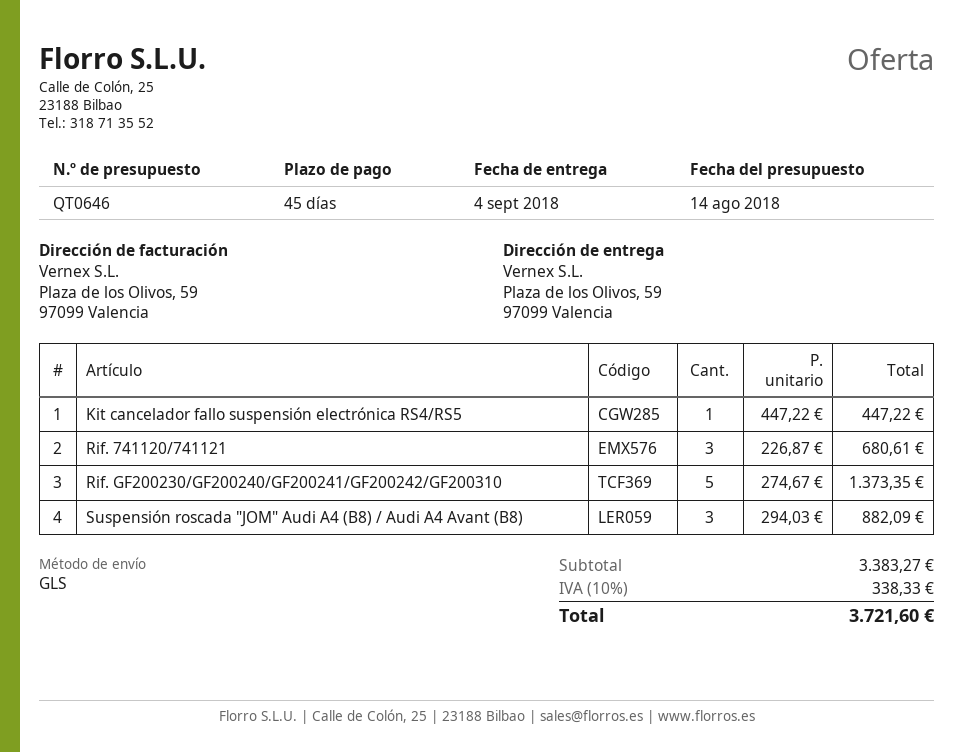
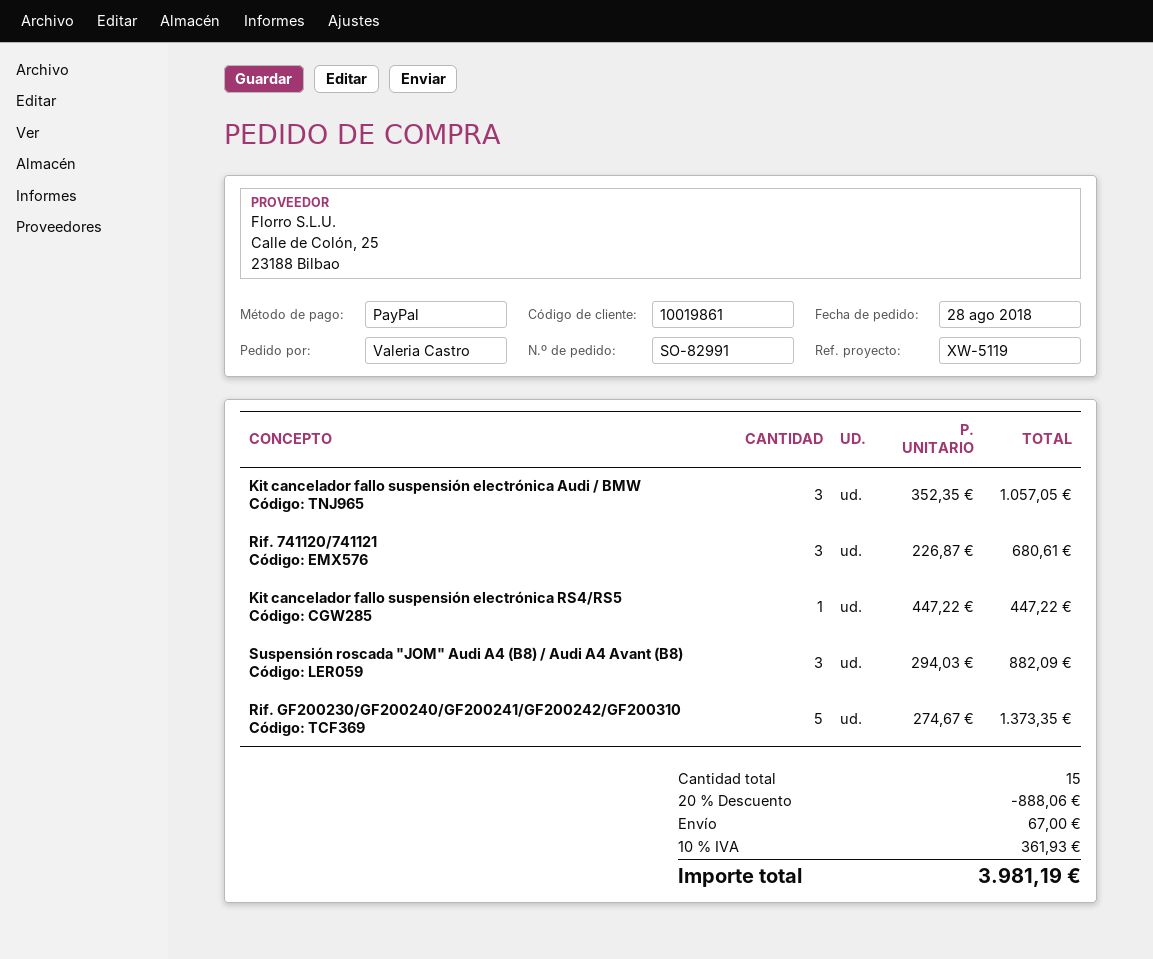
Kit cancelador fallo suspensión electrónica Audi / BMW: none -> 3 x 352.35 = 1057.05
discount: none -> 20% = 888.06
shipping: none -> 67.00
tax: 10% = 338.33 -> 10% = 361.93
total: 3721.60 -> 3981.19

